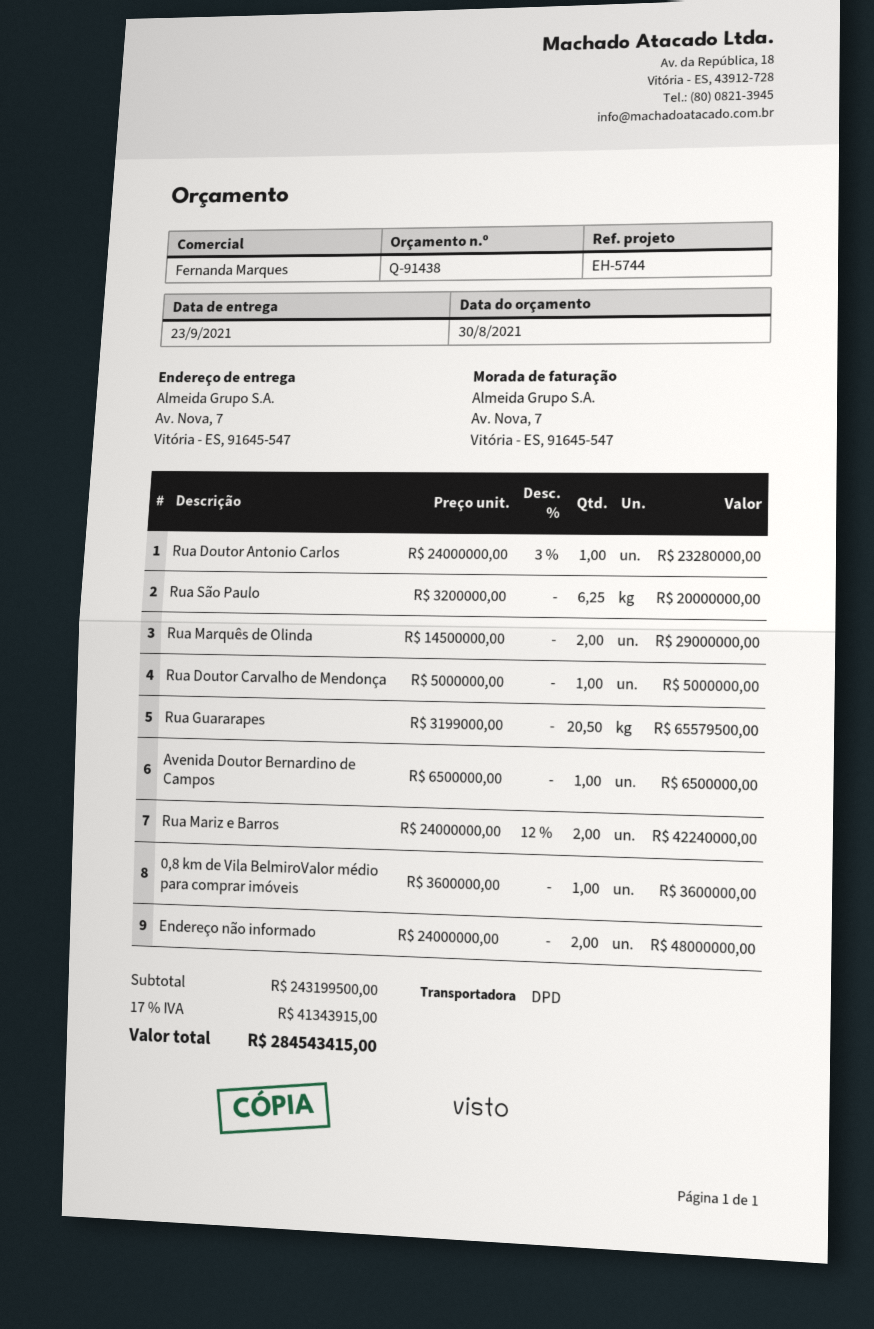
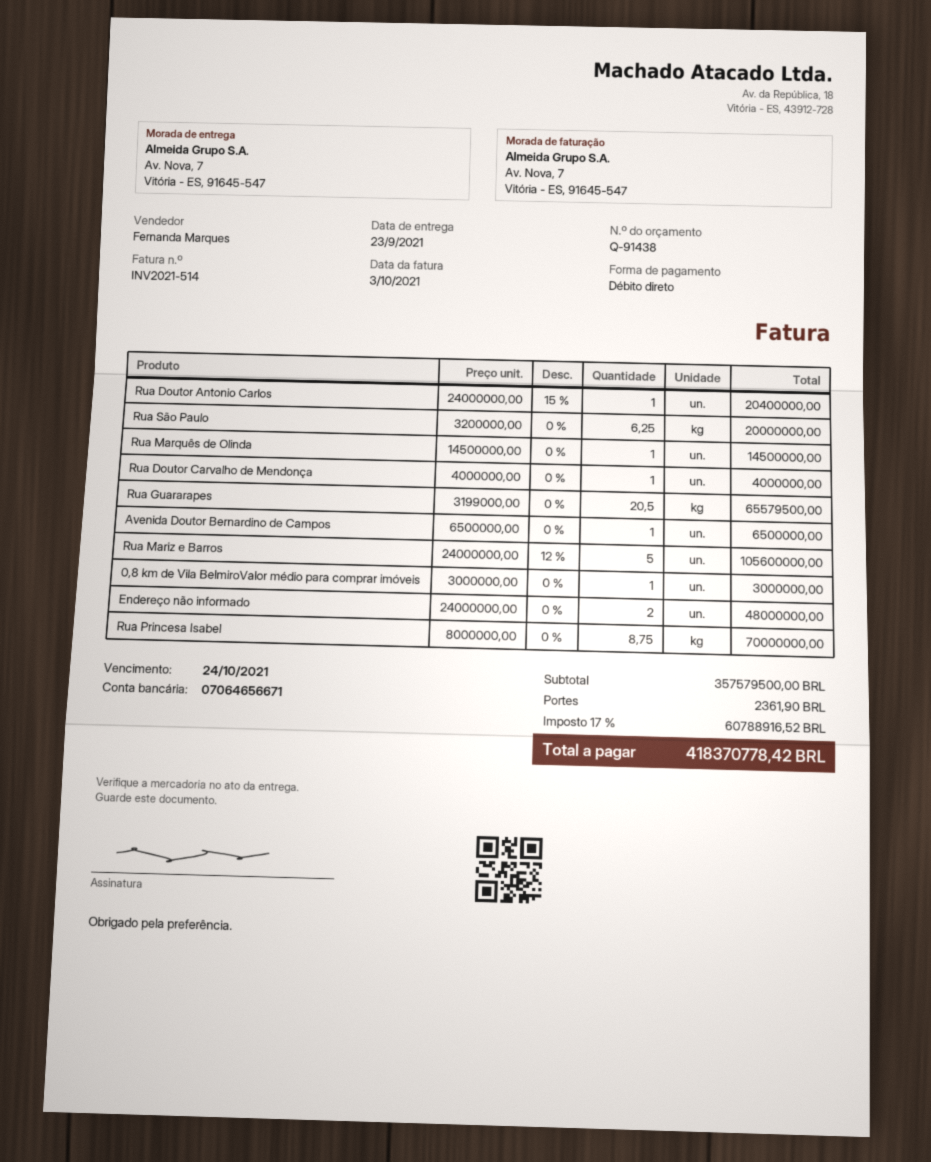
Rua Doutor Antonio Carlos: 1 x 24000000.00 - 3% = 23280000.00 -> 1 x 24000000.00 - 15% = 20400000.00
Rua Marquês de Olinda: 2 x 14500000.00 = 29000000.00 -> 1 x 14500000.00 = 14500000.00
Rua Doutor Carvalho de Mendonça: 1 x 5000000.00 = 5000000.00 -> 1 x 4000000.00 = 4000000.00
Rua Mariz e Barros: 2 x 24000000.00 - 12% = 42240000.00 -> 5 x 24000000.00 - 12% = 105600000.00
0,8 km de Vila BelmiroValor médio para comprar imóveis: 1 x 3600000.00 = 3600000.00 -> 1 x 3000000.00 = 3000000.00
Rua Princesa Isabel: none -> 8.75 x 8000000.00 = 70000000.00
subtotal: 243199500.00 -> 357579500.00
shipping: none -> 2361.90
tax: 17% = 41343915.00 -> 17% = 60788916.52
total: 284543415.00 -> 418370778.42

